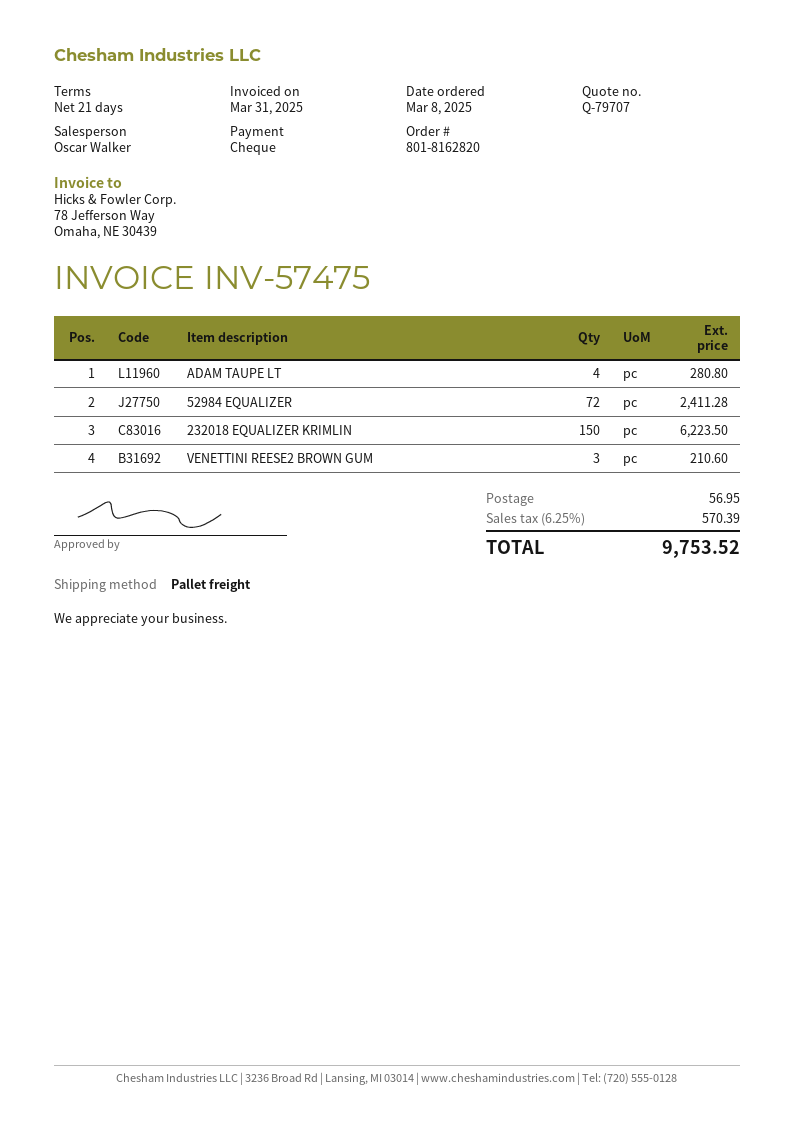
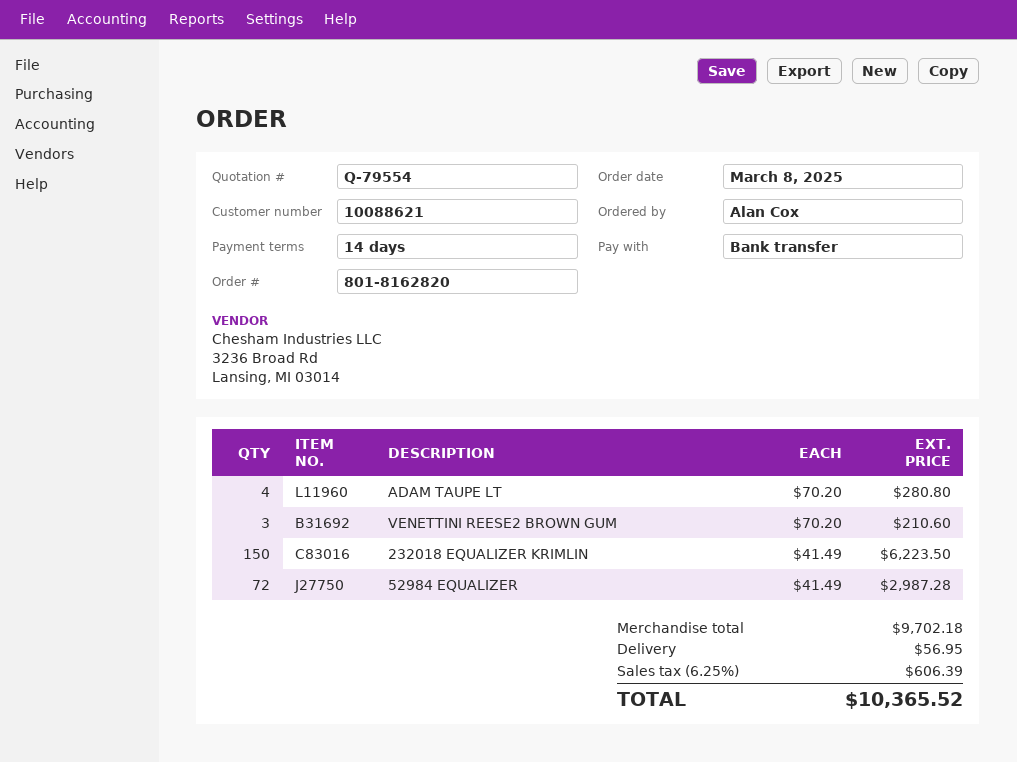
quote number: Q-79707 -> Q-79554
payment terms: 21 days -> 14 days
payment method: cheque -> bank transfer
52984 EQUALIZER: 72 for 2411.28 -> 72 for 2987.28
tax: 6.25% = 570.39 -> 6.25% = 606.39
total: 9753.52 -> 10365.52

